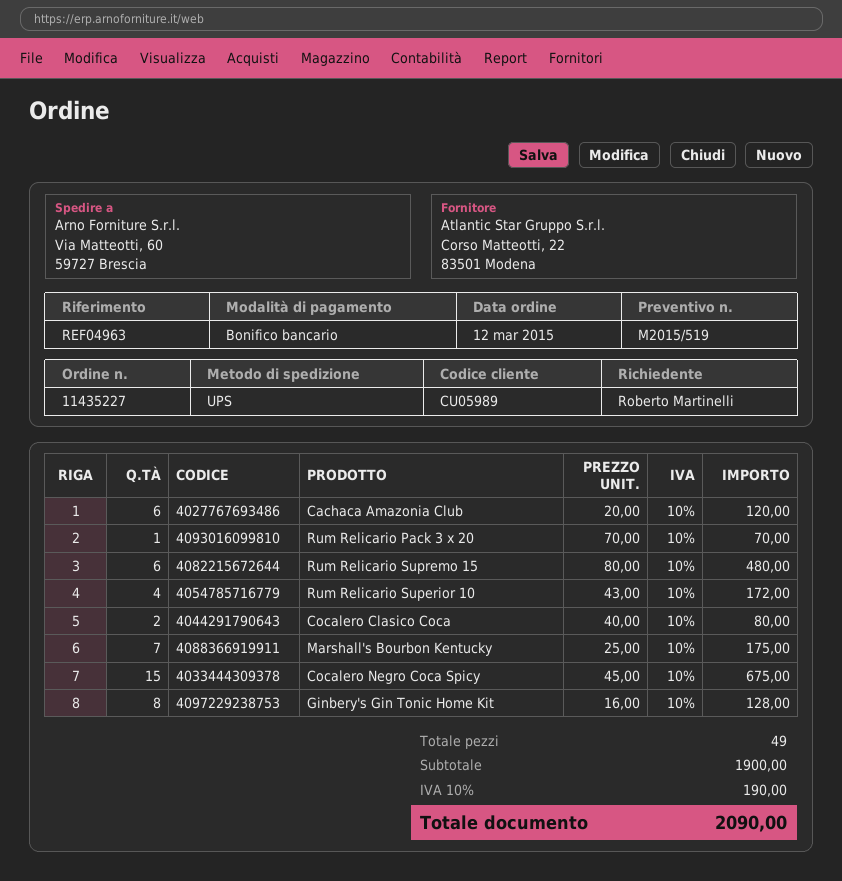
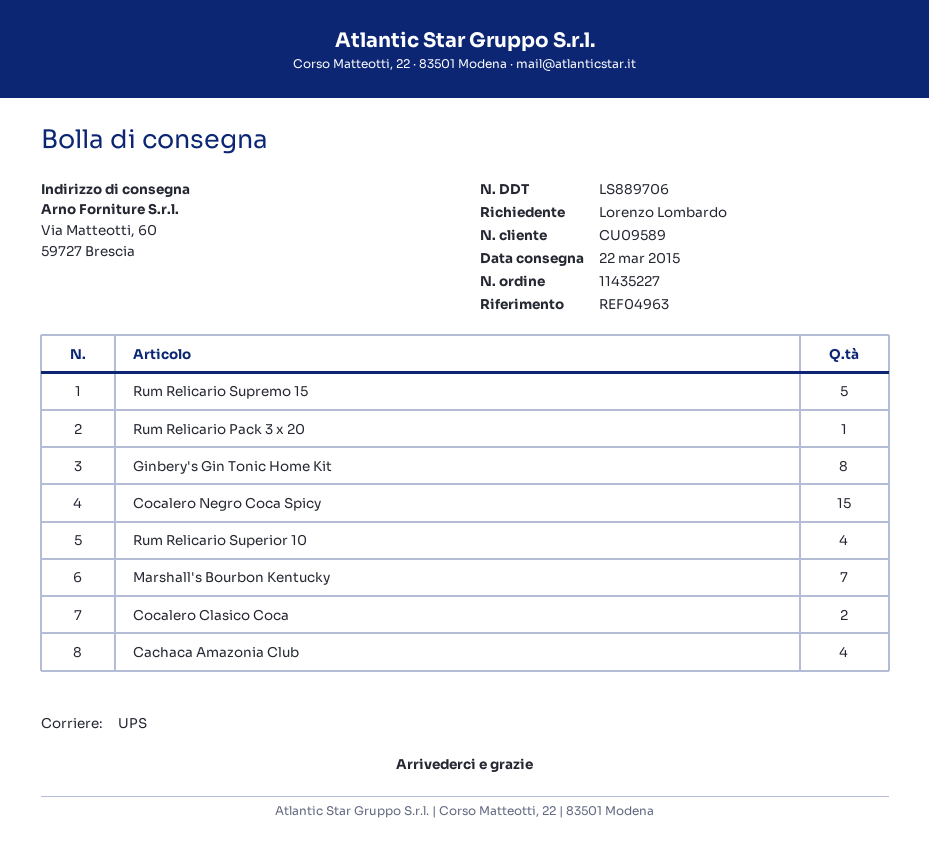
customer number: CU05989 -> CU09589
ordered by: Roberto Martinelli -> Lorenzo Lombardo
Cachaca Amazonia Club: 6 -> 4
Rum Relicario Supremo 15: 6 -> 5

